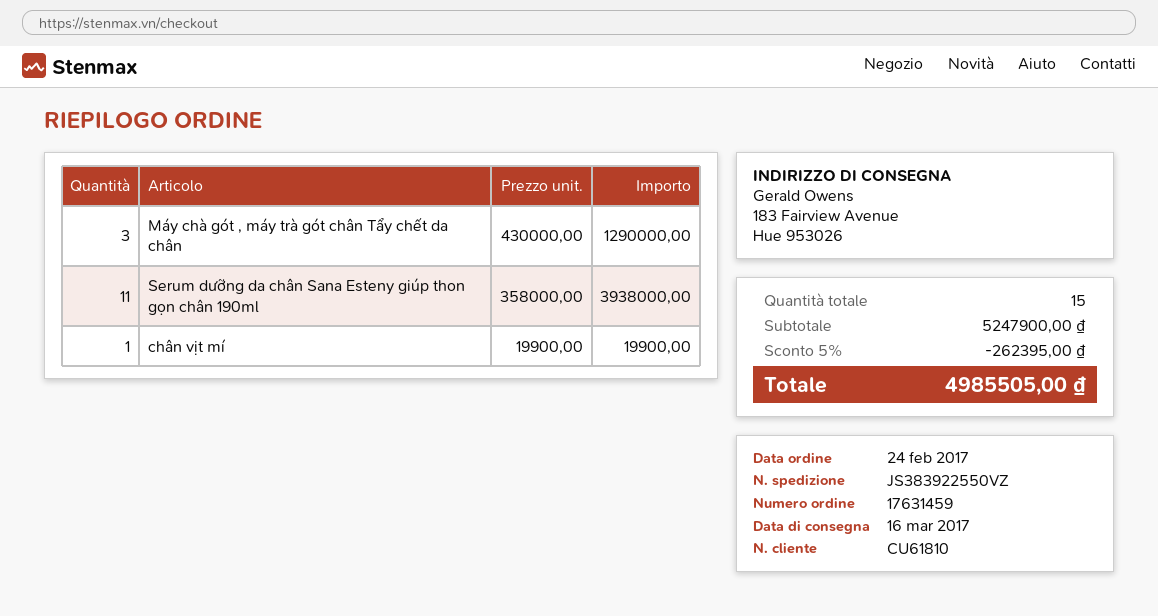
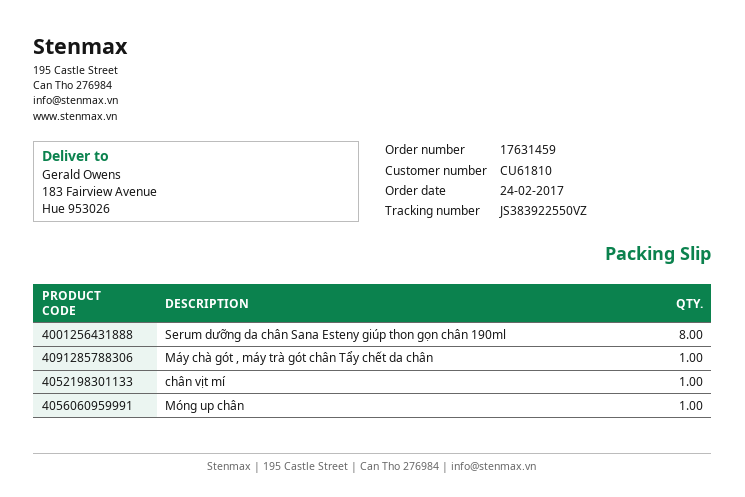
Máy chà gót , máy trà gót chân Tẩy chết da chân: 3 -> 1
Serum dưỡng da chân Sana Esteny giúp thon gọn chân 190ml: 11 -> 8
Móng up chân: none -> 1

